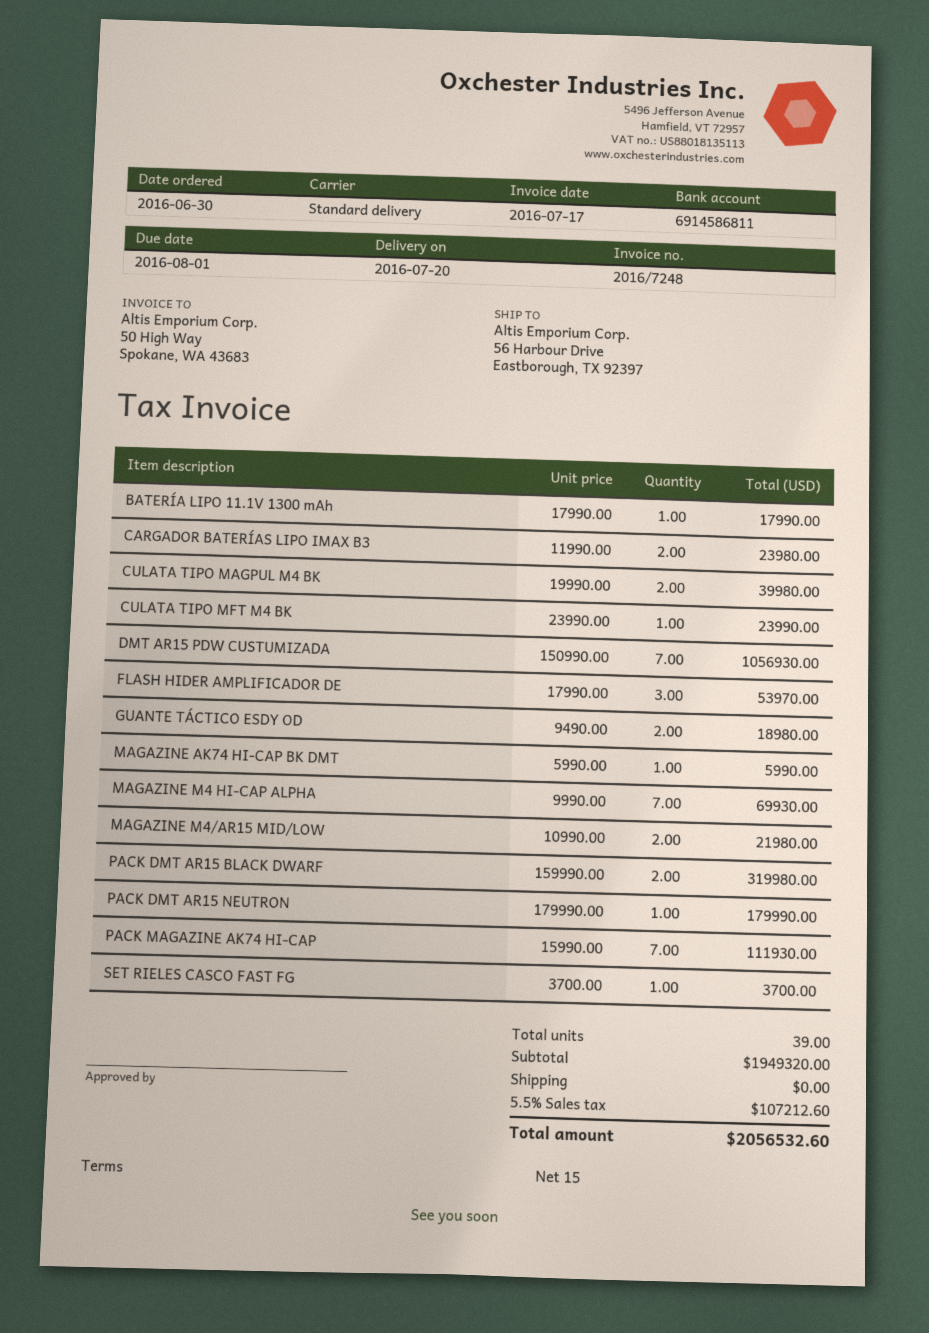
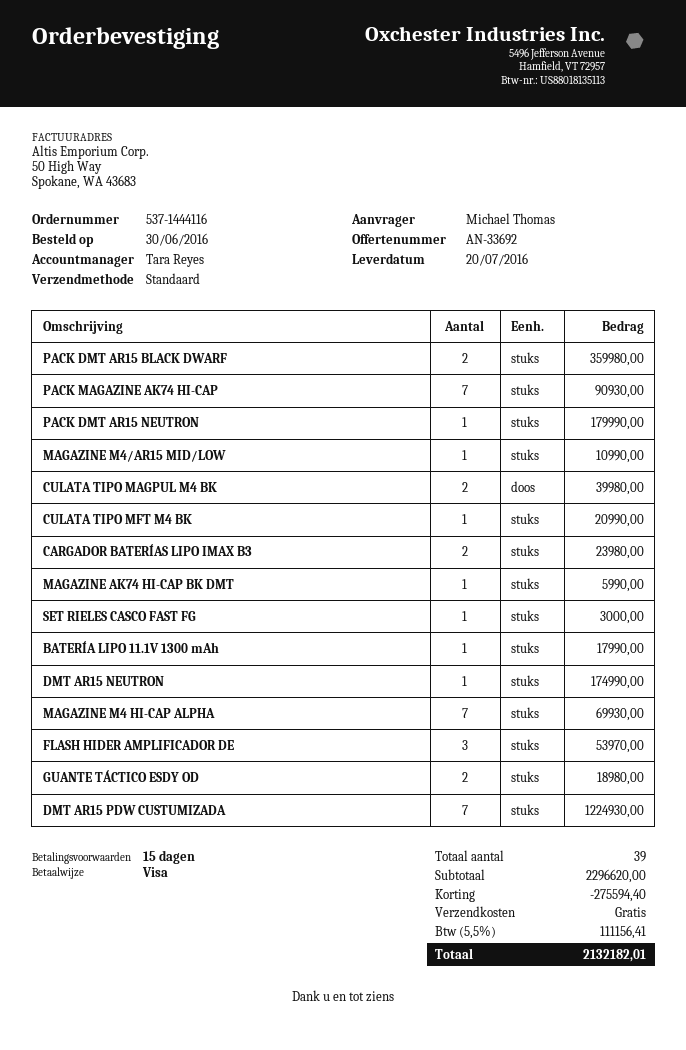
CULATA TIPO MFT M4 BK: 1 for 23990.00 -> 1 for 20990.00
DMT AR15 PDW CUSTUMIZADA: 7 for 1056930.00 -> 7 for 1224930.00
MAGAZINE M4/AR15 MID/LOW: 2 for 21980.00 -> 1 for 10990.00
PACK DMT AR15 BLACK DWARF: 2 for 319980.00 -> 2 for 359980.00
PACK MAGAZINE AK74 HI-CAP: 7 for 111930.00 -> 7 for 90930.00
SET RIELES CASCO FAST FG: 1 for 3700.00 -> 1 for 3000.00
DMT AR15 NEUTRON: none -> 1 for 174990.00
subtotal: 1949320.00 -> 2296620.00
discount: none -> 275594.40
tax: 5.5% = 107212.60 -> 5.5% = 111156.41
total: 2056532.60 -> 2132182.01

